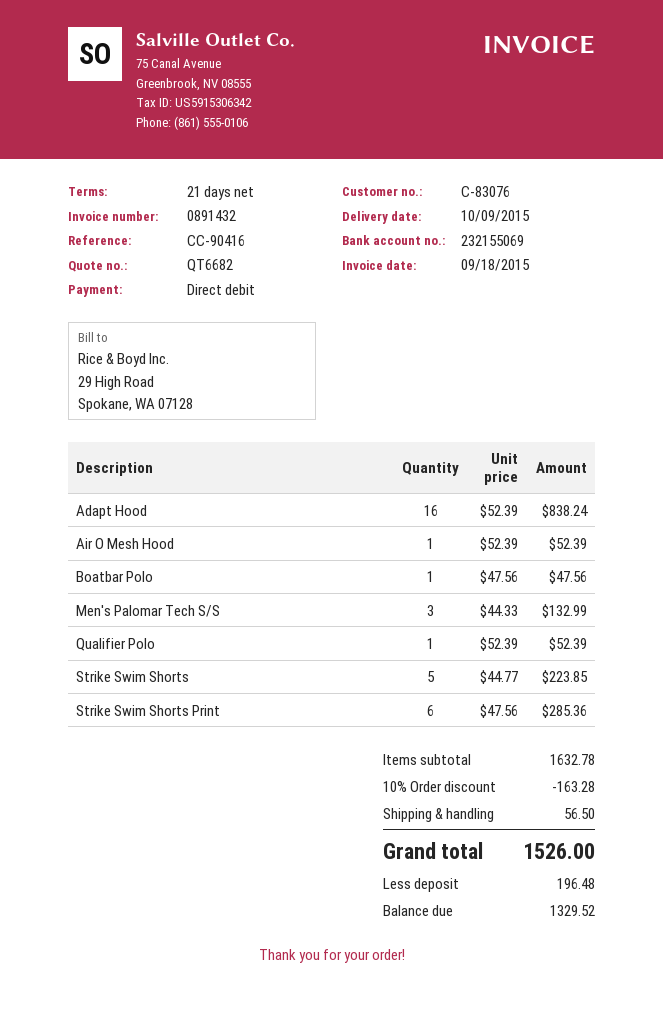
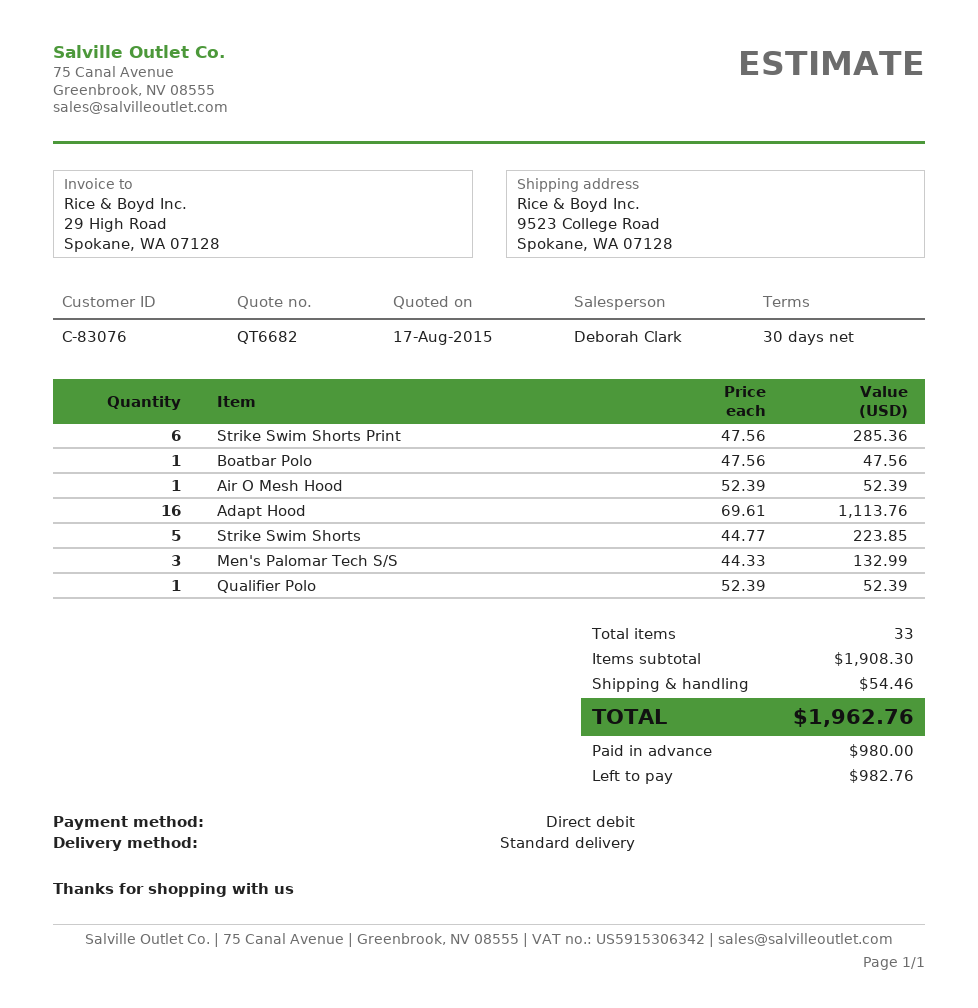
payment terms: 21 days -> 30 days
Adapt Hood: 16 x 52.39 = 838.24 -> 16 x 69.61 = 1113.76
subtotal: 1632.78 -> 1908.30
discount: 10% = 163.28 -> none
shipping: 56.50 -> 54.46
total: 1526.00 -> 1962.76
deposit: 196.48 -> 980.00
balance: 1329.52 -> 982.76

